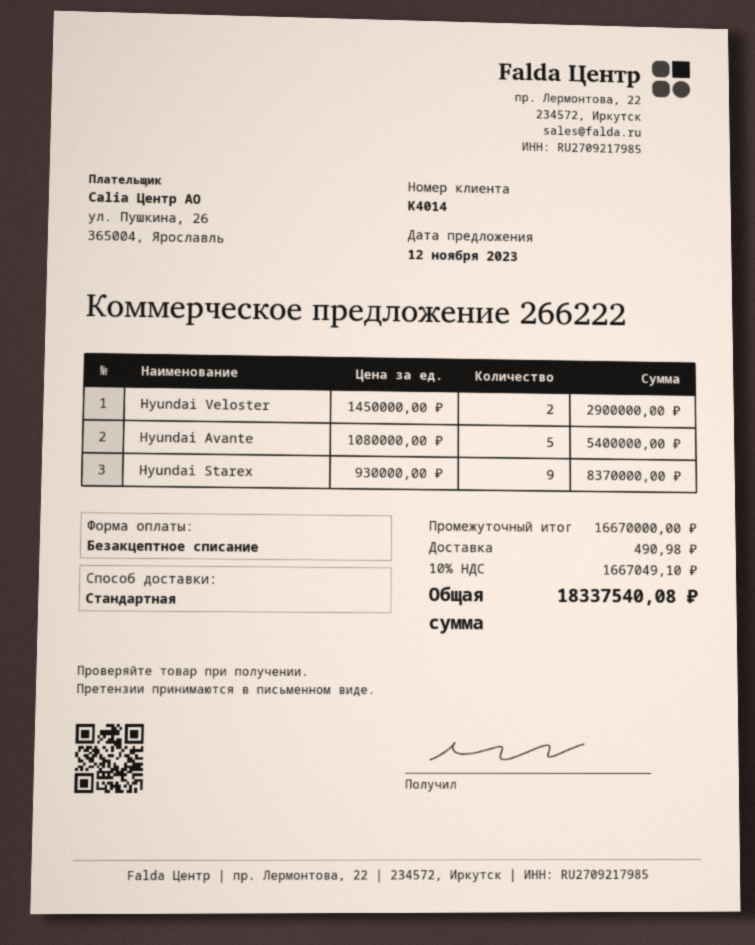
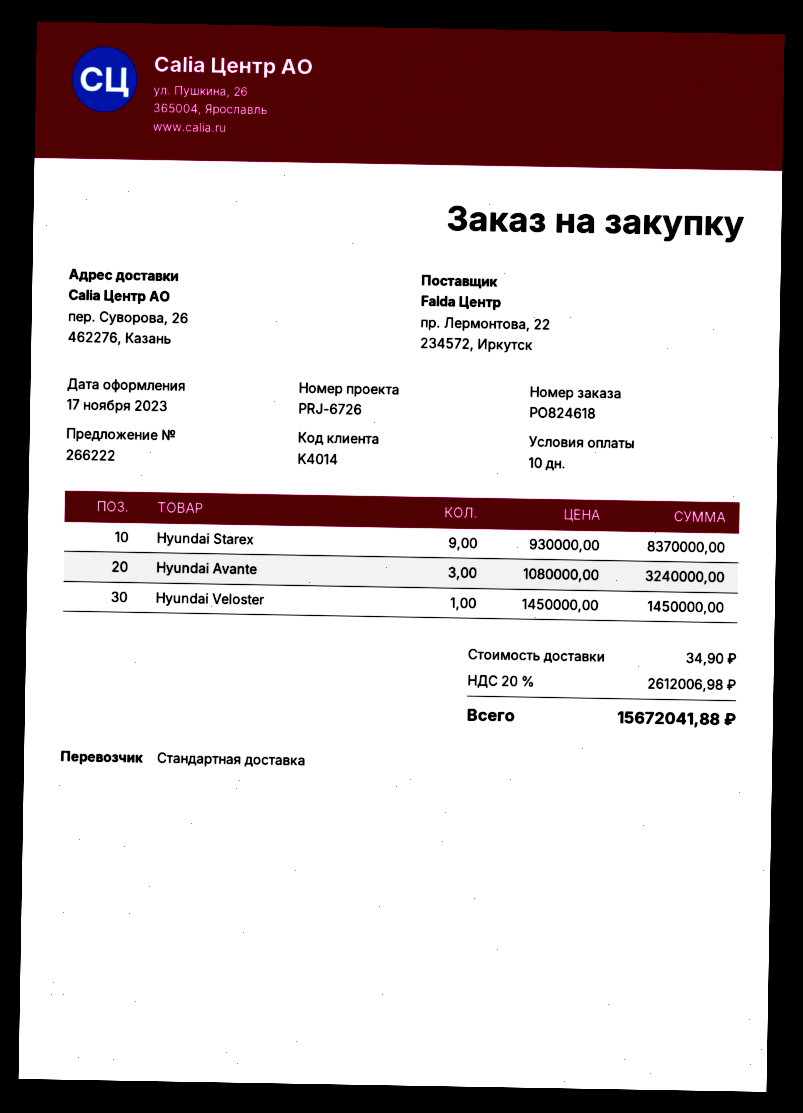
Hyundai Veloster: 2 x 1450000.00 = 2900000.00 -> 1 x 1450000.00 = 1450000.00
Hyundai Avante: 5 x 1080000.00 = 5400000.00 -> 3 x 1080000.00 = 3240000.00
shipping: 490.98 -> 34.90
tax: 10% = 1667049.10 -> 20% = 2612006.98
total: 18337540.08 -> 15672041.88

